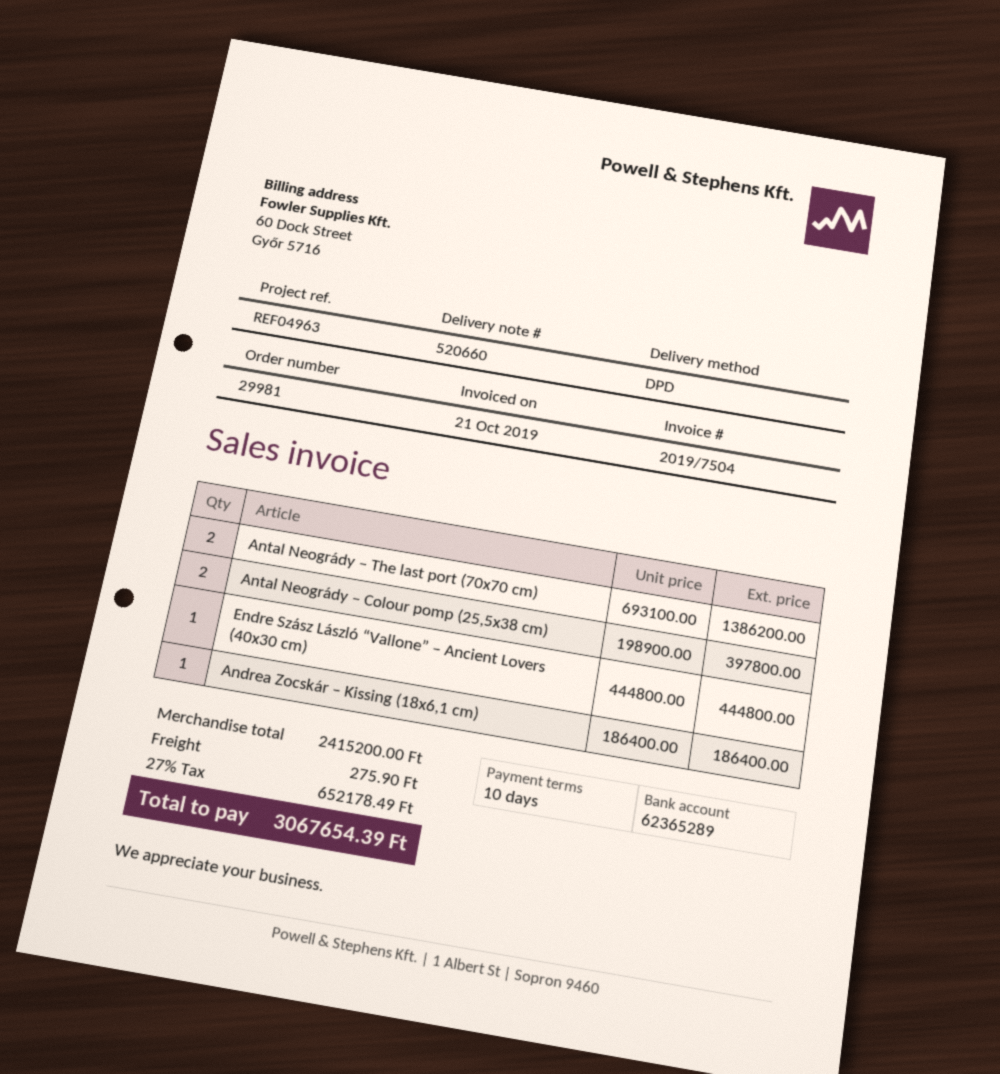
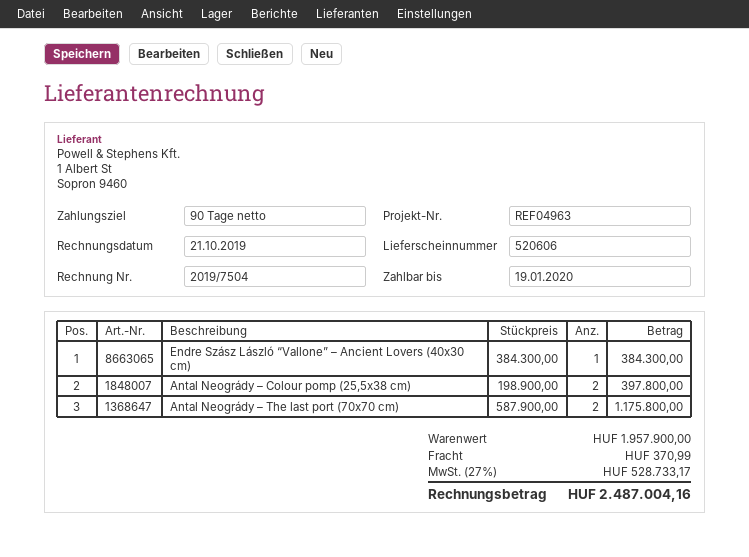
delivery note number: 520660 -> 520606
payment terms: 10 days -> 90 days
Antal Neogrády – The last port (70x70 cm): 2 x 693100.00 = 1386200.00 -> 2 x 587900.00 = 1175800.00
Endre Szász László “Vallone” – Ancient Lovers (40x30 cm): 1 x 444800.00 = 444800.00 -> 1 x 384300.00 = 384300.00
Andrea Zocskár – Kissing (18x6,1 cm): 1 x 186400.00 = 186400.00 -> none
subtotal: 2415200.00 -> 1957900.00
shipping: 275.90 -> 370.99
tax: 27% = 652178.49 -> 27% = 528733.17
total: 3067654.39 -> 2487004.16

